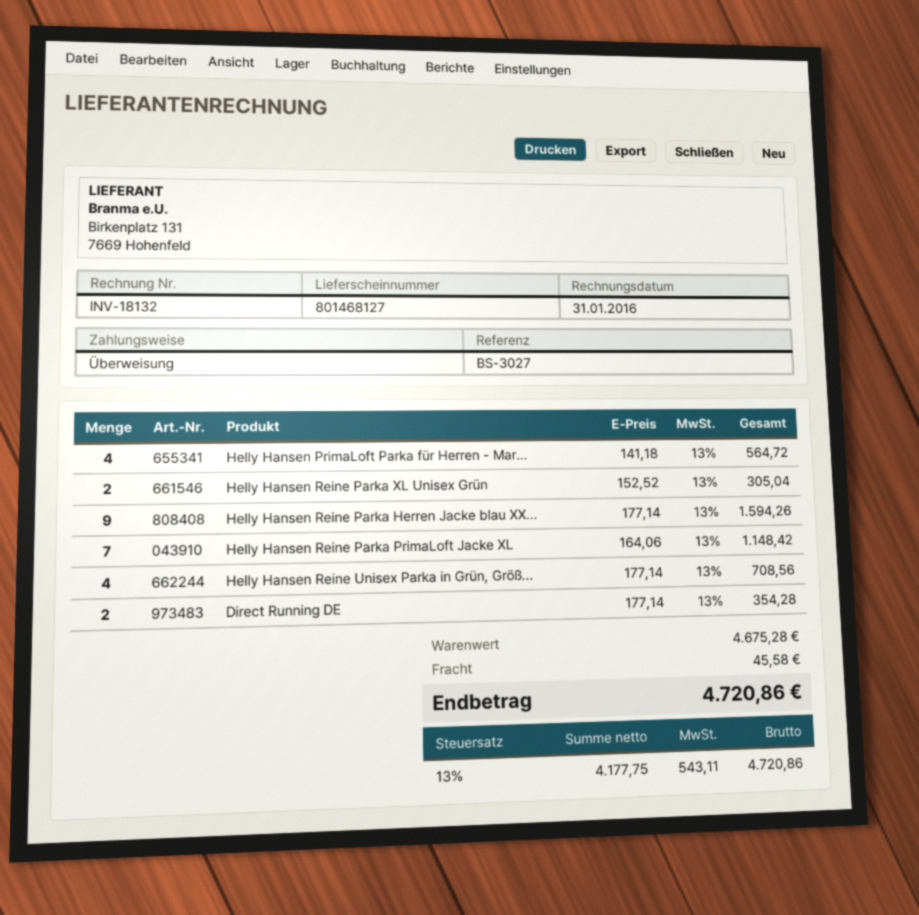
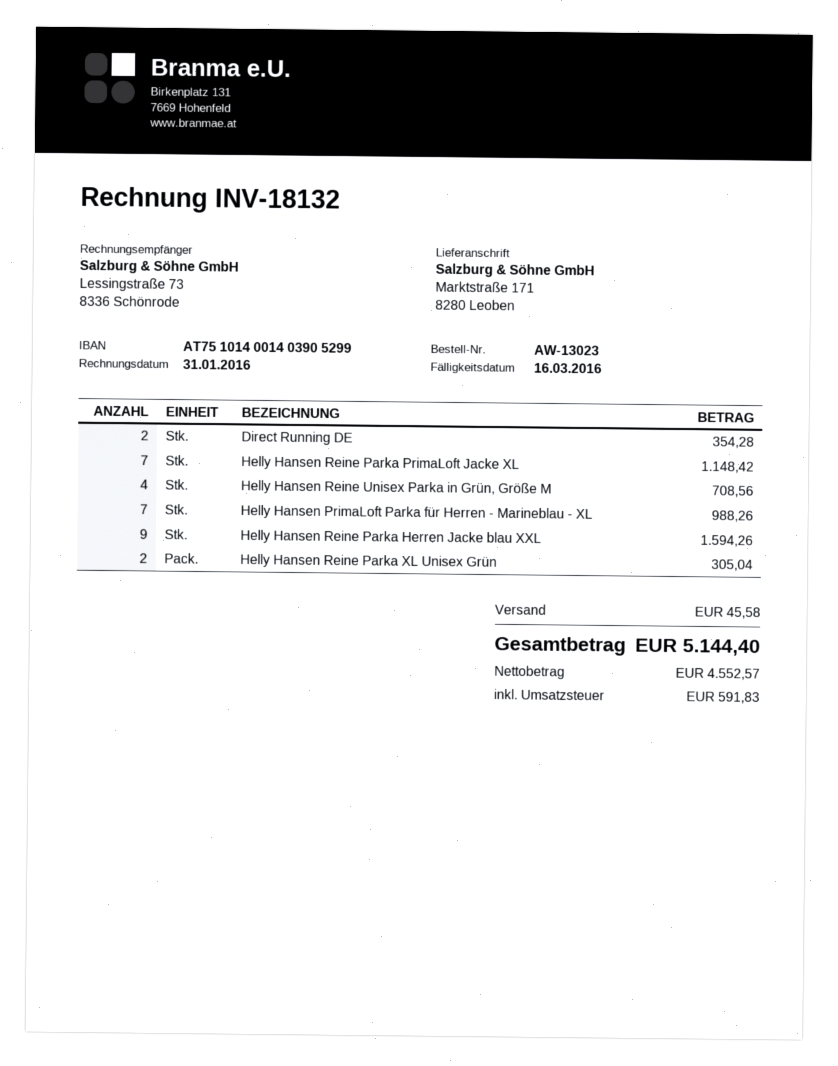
Helly Hansen PrimaLoft Parka für Herren - Mar...: 4 for 564.72 -> 7 for 988.26
net: 4177.75 -> 4552.57
tax: 543.11 -> 591.83
total: 4720.86 -> 5144.40

